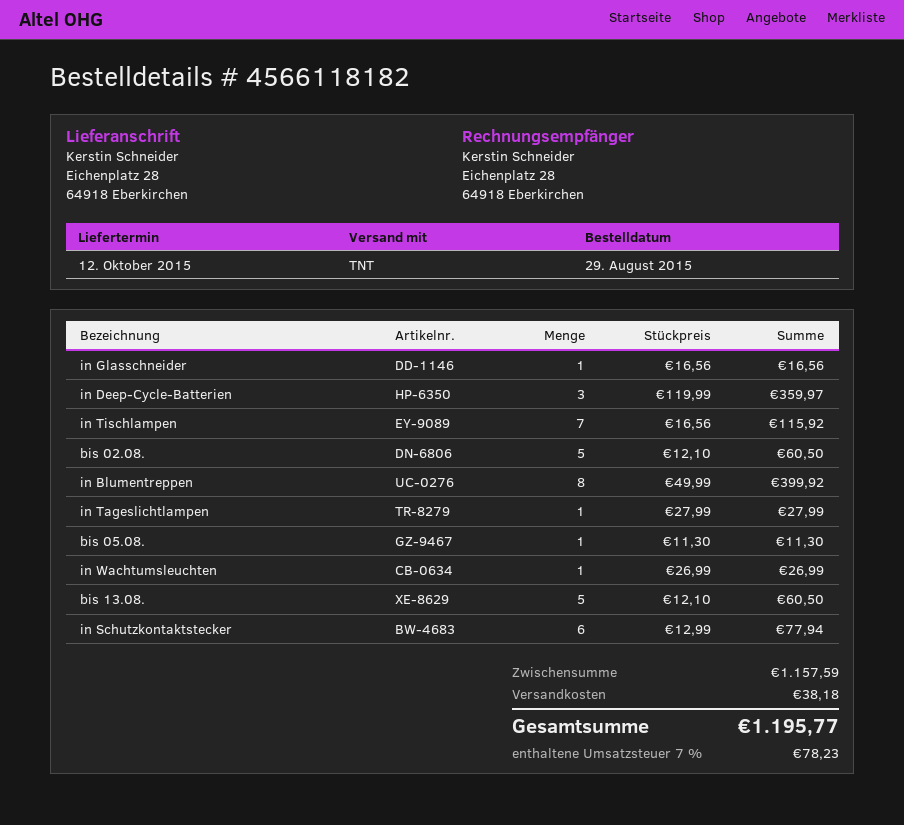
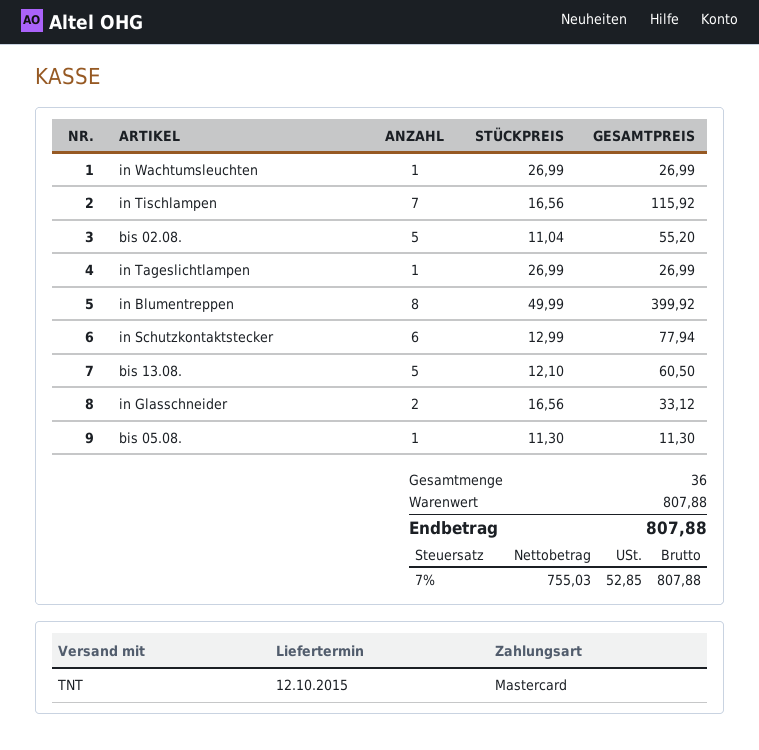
in Glasschneider: 1 x 16.56 = 16.56 -> 2 x 16.56 = 33.12
in Deep-Cycle-Batterien: 3 x 119.99 = 359.97 -> none
bis 02.08.: 5 x 12.10 = 60.50 -> 5 x 11.04 = 55.20
in Tageslichtlampen: 1 x 27.99 = 27.99 -> 1 x 26.99 = 26.99
subtotal: 1157.59 -> 807.88
shipping: 38.18 -> none
tax: 7% = 78.23 -> 7% = 52.85
total: 1195.77 -> 807.88

